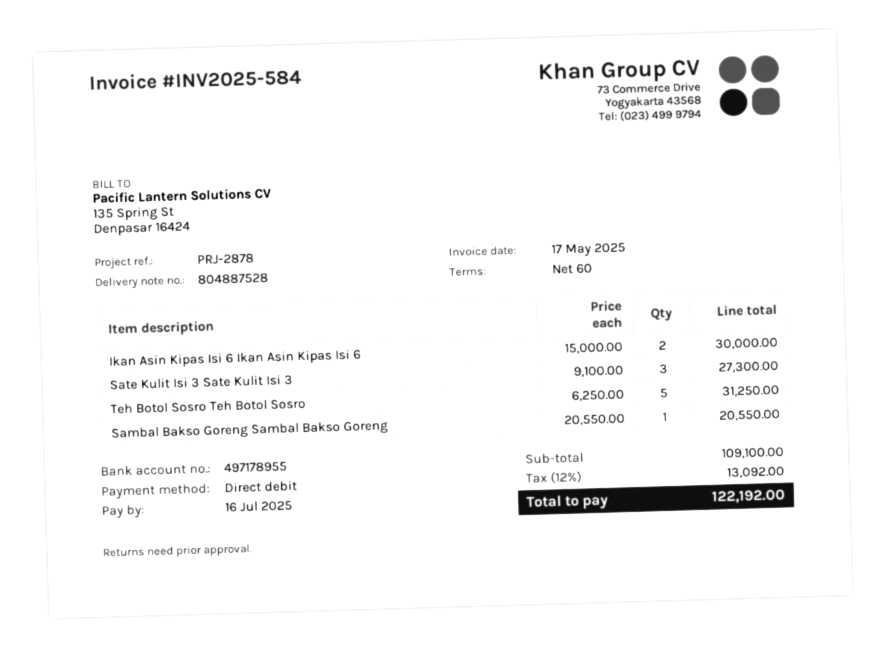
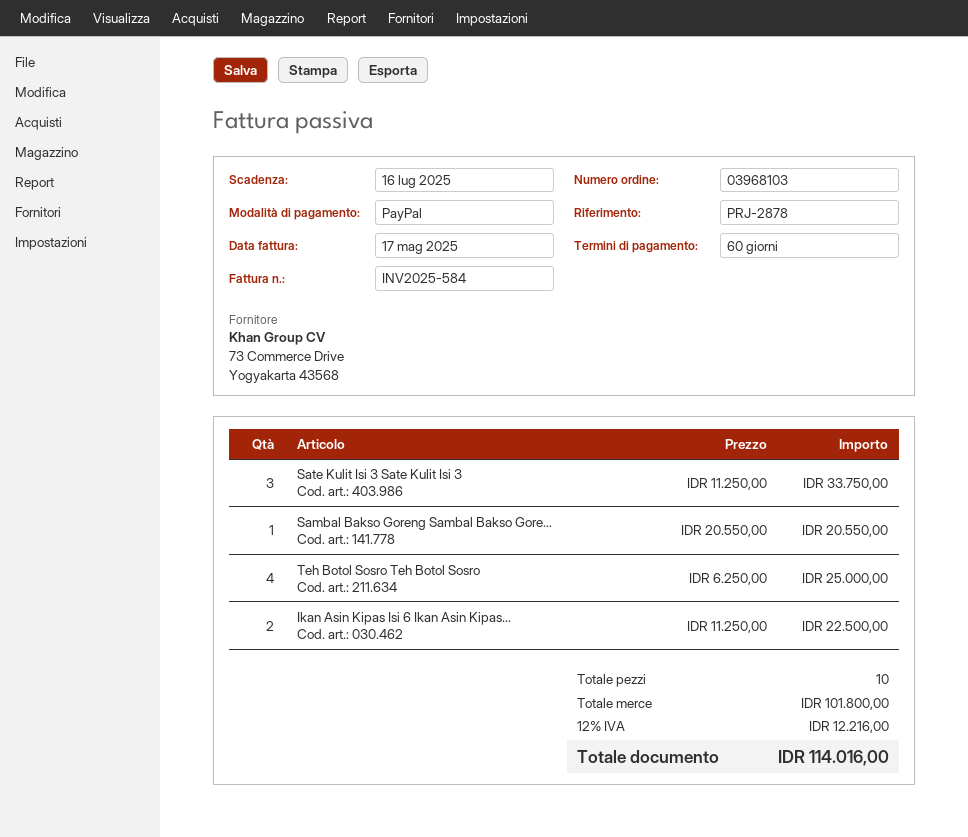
payment method: direct debit -> PayPal
Ikan Asin Kipas Isi 6 Ikan Asin Kipas Isi 6: 2 x 15000.00 = 30000.00 -> 2 x 11250.00 = 22500.00
Sate Kulit Isi 3 Sate Kulit Isi 3: 3 x 9100.00 = 27300.00 -> 3 x 11250.00 = 33750.00
Teh Botol Sosro Teh Botol Sosro: 5 x 6250.00 = 31250.00 -> 4 x 6250.00 = 25000.00
subtotal: 109100.00 -> 101800.00
tax: 12% = 13092.00 -> 12% = 12216.00
total: 122192.00 -> 114016.00

